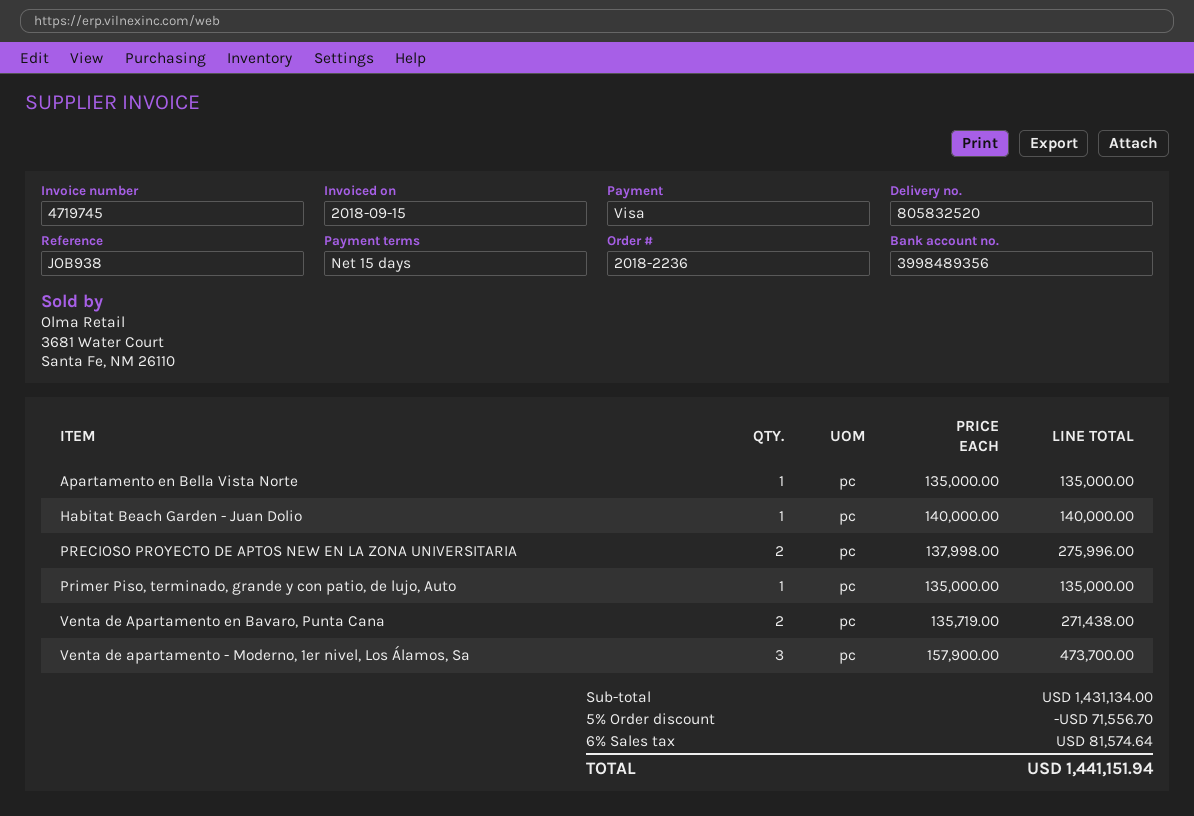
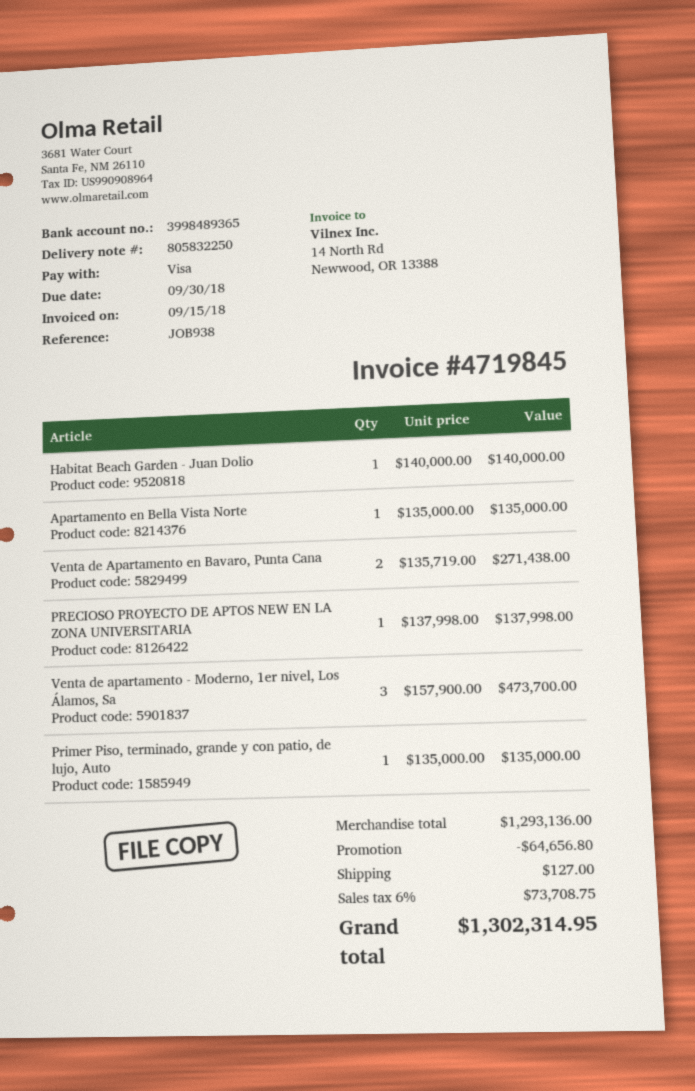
delivery note number: 805832520 -> 805832250
invoice number: 4719745 -> 4719845
bank account: 3998489356 -> 3998489365
PRECIOSO PROYECTO DE APTOS NEW EN LA ZONA UNIVERSITARIA: 2 x 137998.00 = 275996.00 -> 1 x 137998.00 = 137998.00
subtotal: 1431134.00 -> 1293136.00
discount: 71556.70 -> 64656.80
shipping: none -> 127.00
tax: 6% = 81574.64 -> 6% = 73708.75
total: 1441151.94 -> 1302314.95

